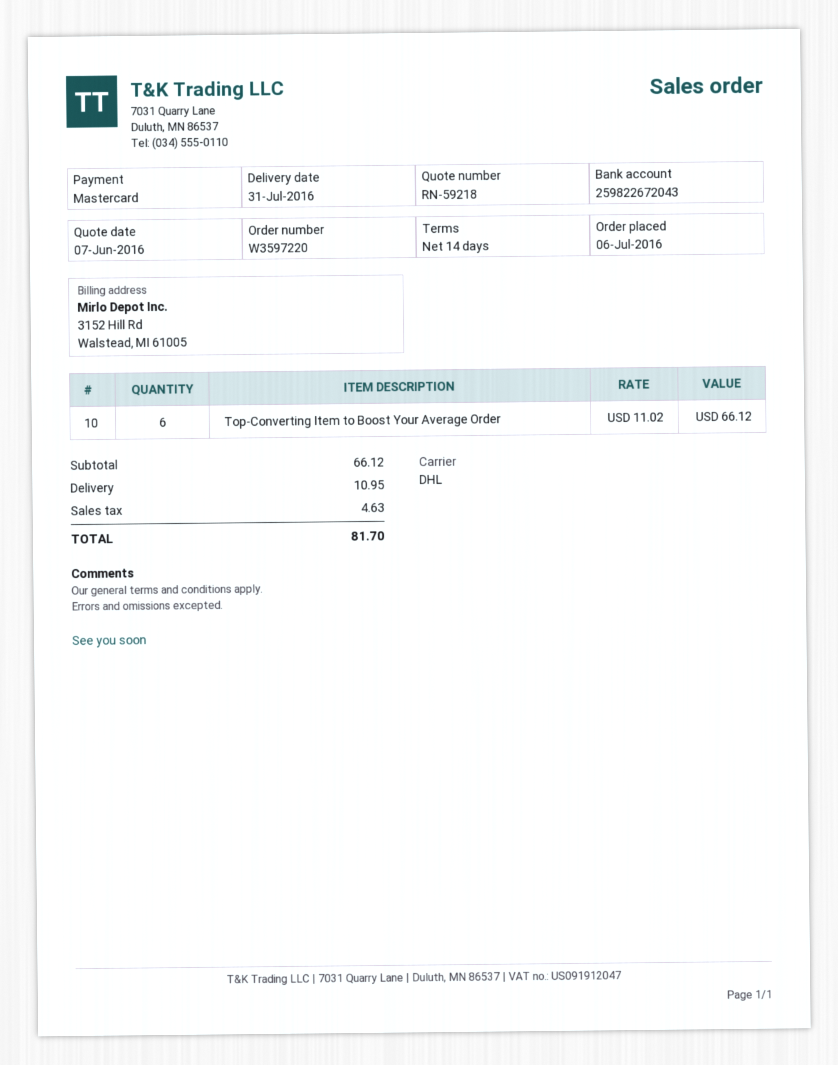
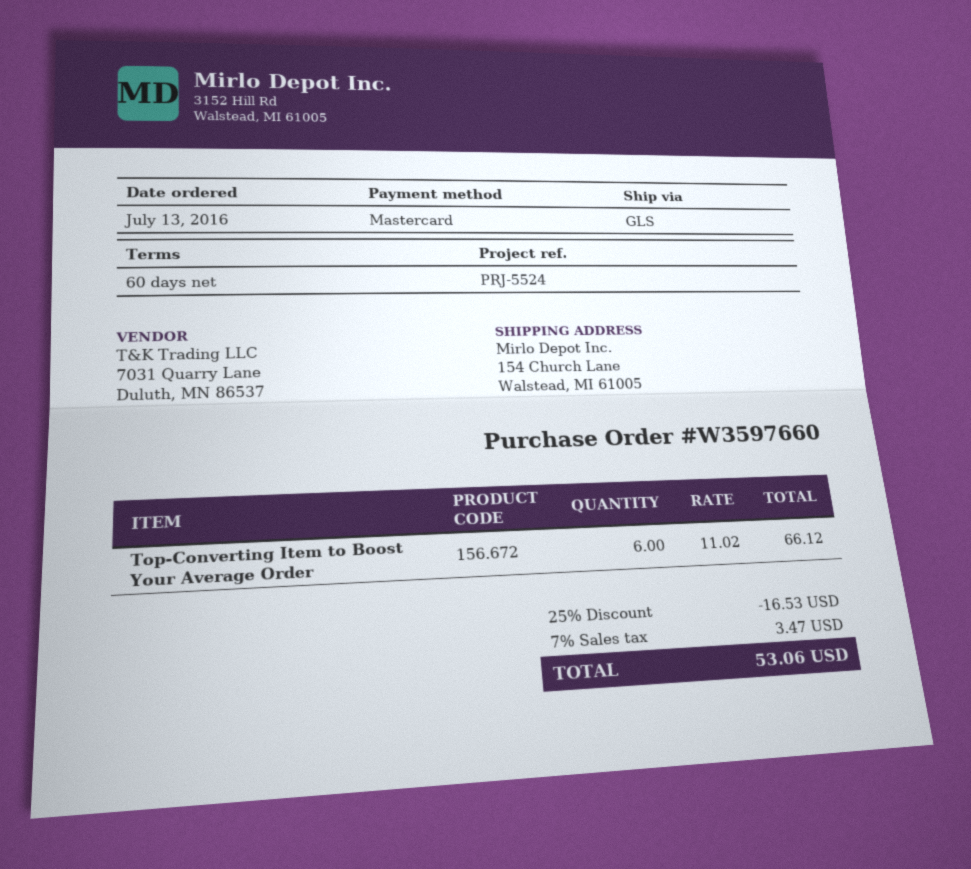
order number: W3597220 -> W3597660
order date: 2016-07-06 -> 2016-07-13
payment terms: 14 days -> 60 days
shipping method: DHL -> GLS
discount: none -> 25% = 16.53
shipping: 10.95 -> none
tax: 4.63 -> 3.47
total: 81.70 -> 53.06

